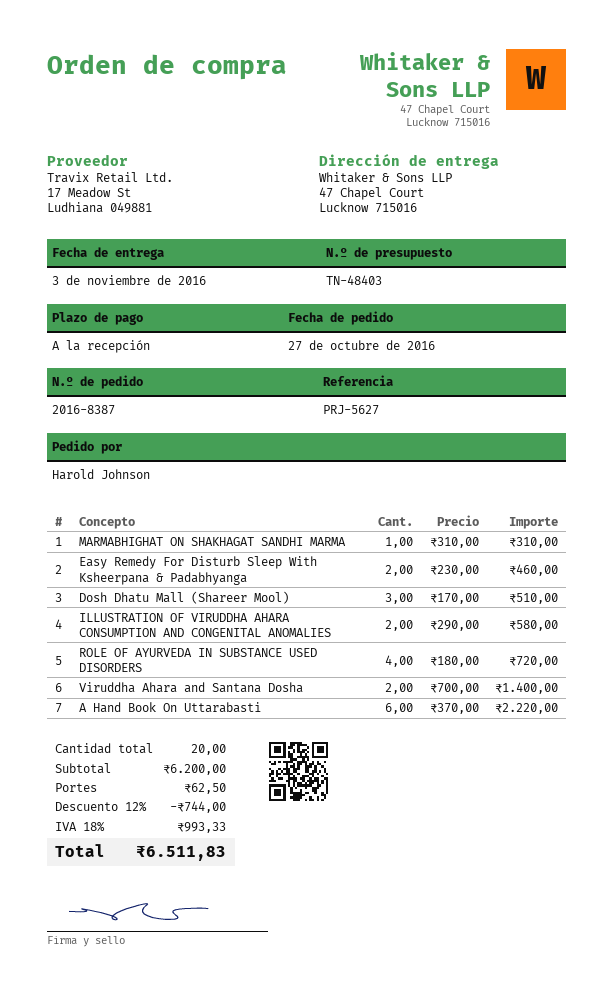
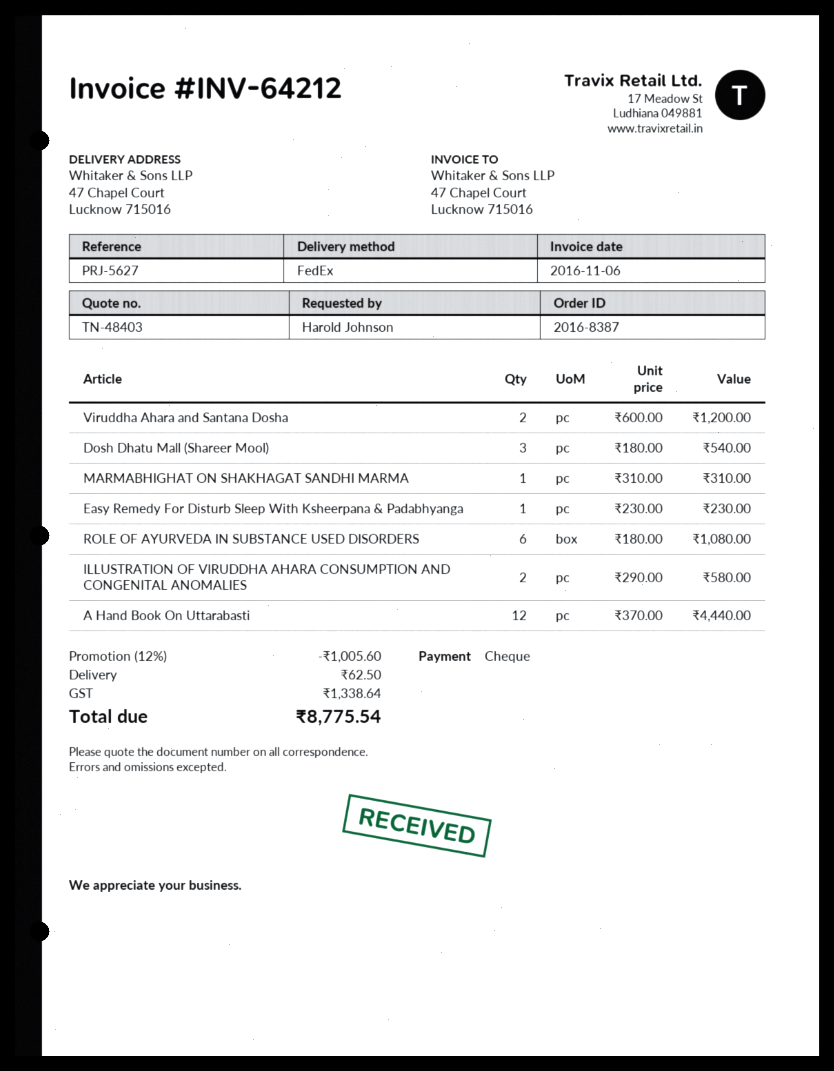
Easy Remedy For Disturb Sleep With Ksheerpana & Padabhyanga: 2 x 230.00 = 460.00 -> 1 x 230.00 = 230.00
Dosh Dhatu Mall (Shareer Mool): 3 x 170.00 = 510.00 -> 3 x 180.00 = 540.00
ROLE OF AYURVEDA IN SUBSTANCE USED DISORDERS: 4 x 180.00 = 720.00 -> 6 x 180.00 = 1080.00
Viruddha Ahara and Santana Dosha: 2 x 700.00 = 1400.00 -> 2 x 600.00 = 1200.00
A Hand Book On Uttarabasti: 6 x 370.00 = 2220.00 -> 12 x 370.00 = 4440.00
discount: 12% = 744.00 -> 12% = 1005.60
tax: 993.33 -> 1338.64
total: 6511.83 -> 8775.54

